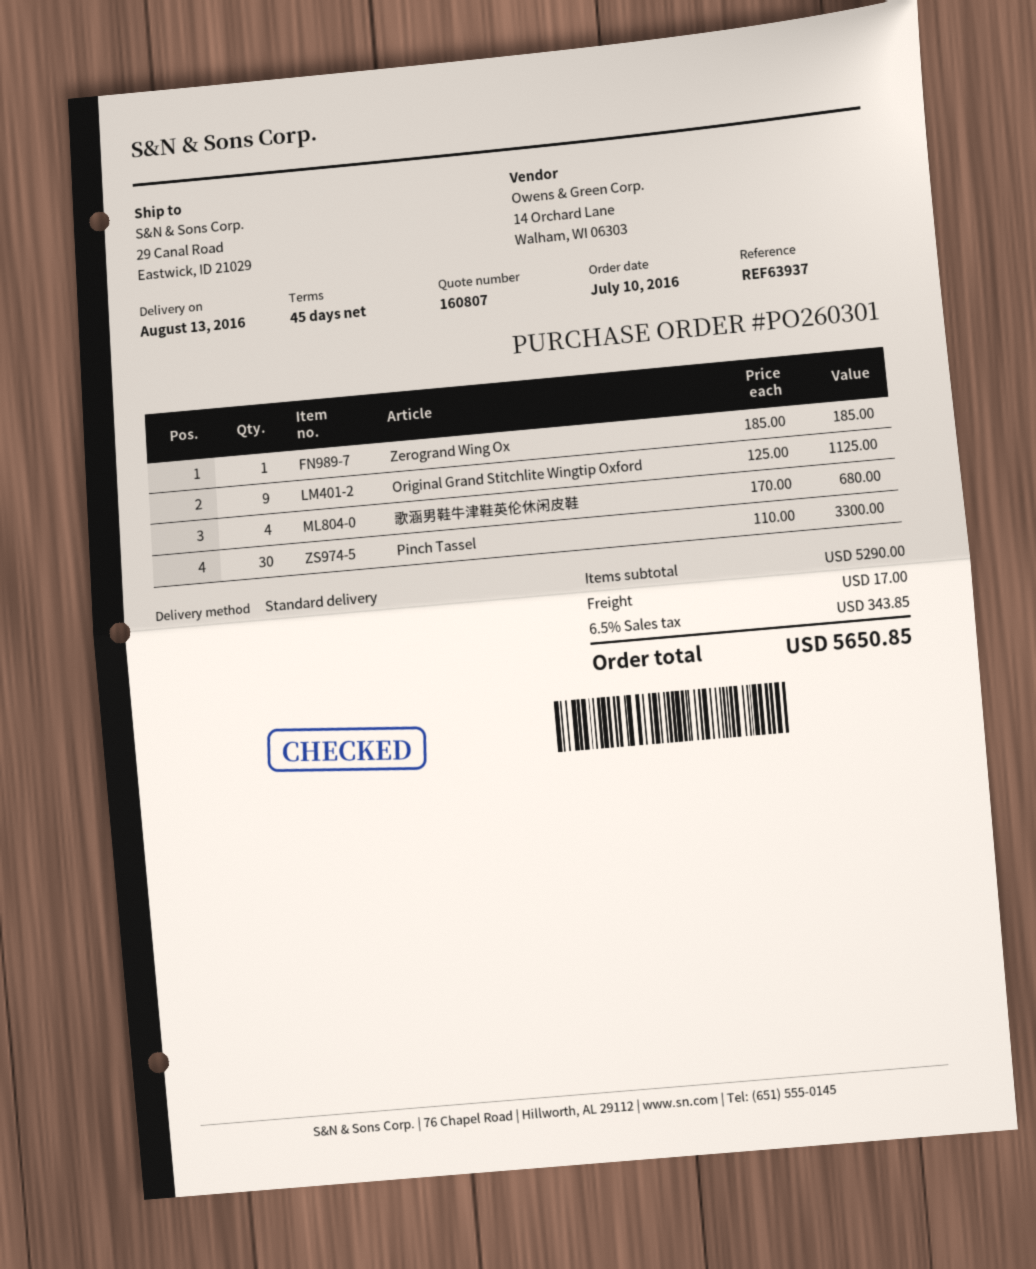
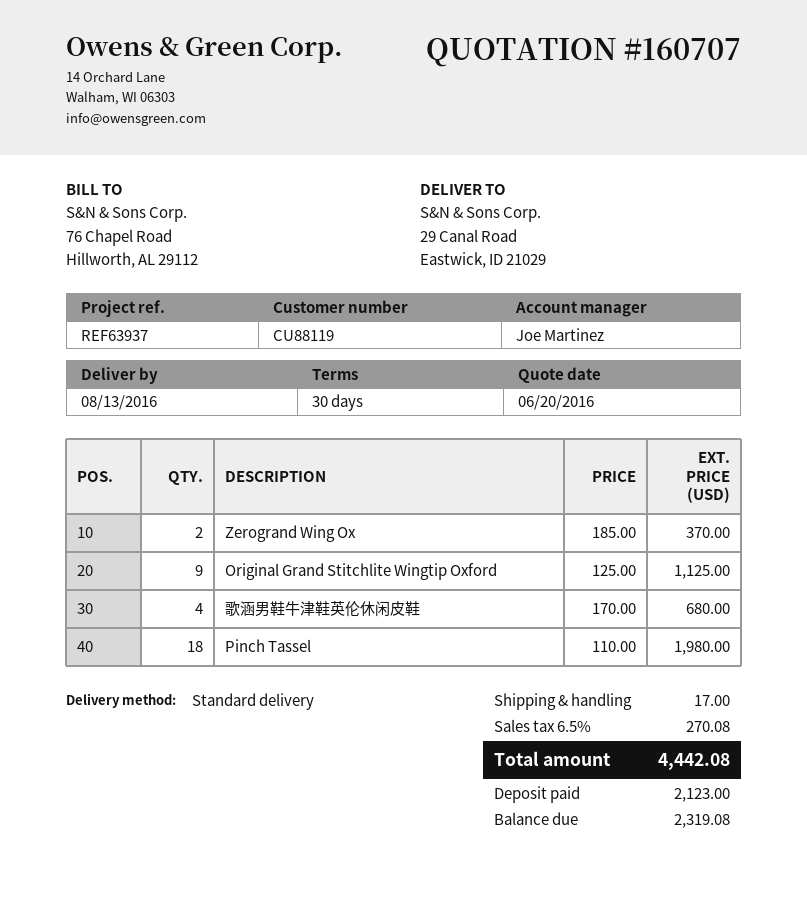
quote number: 160807 -> 160707
payment terms: 45 days -> 30 days
Zerogrand Wing Ox: 1 x 185.00 = 185.00 -> 2 x 185.00 = 370.00
Pinch Tassel: 30 x 110.00 = 3300.00 -> 18 x 110.00 = 1980.00
tax: 6.5% = 343.85 -> 6.5% = 270.08
total: 5650.85 -> 4442.08

